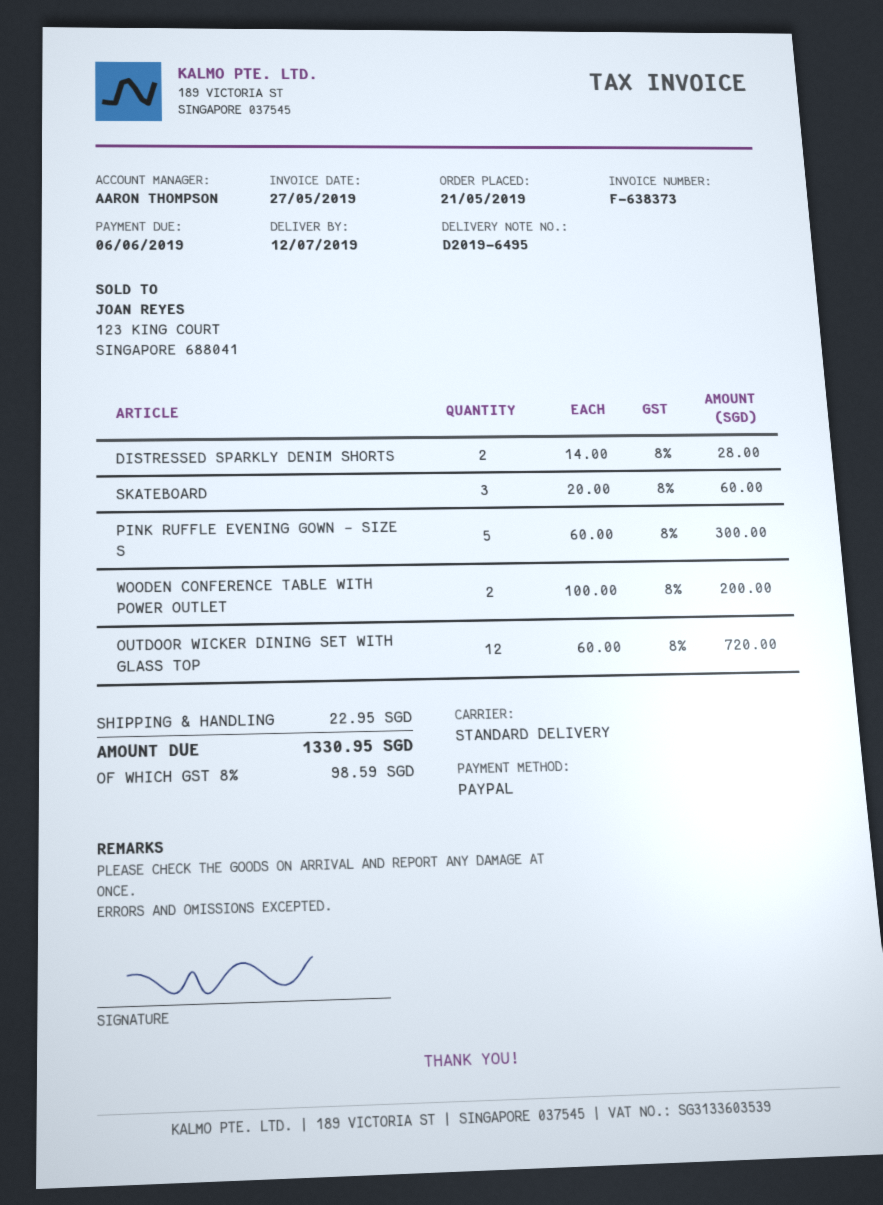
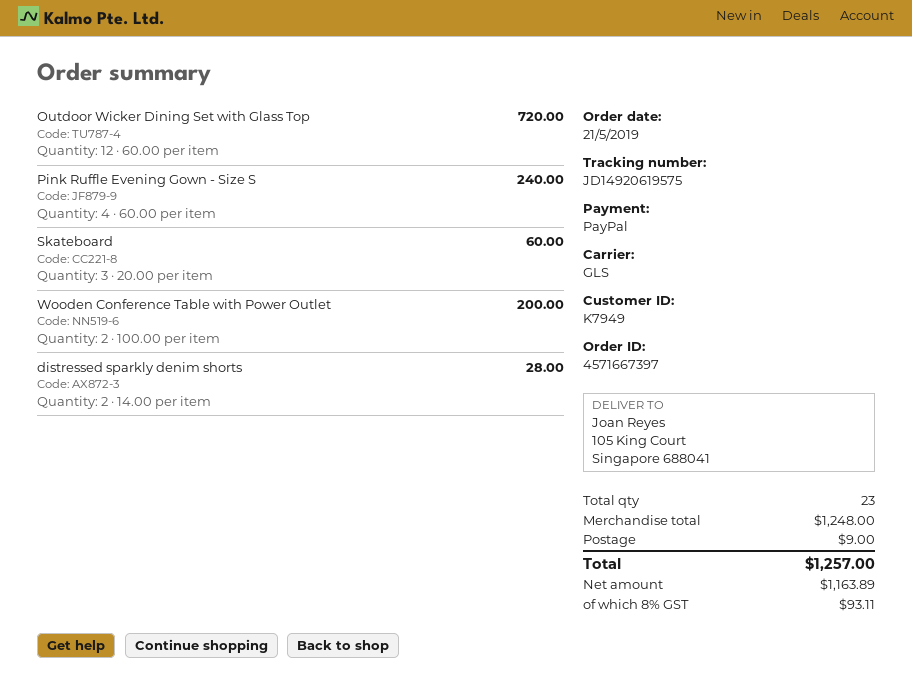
shipping method: standard -> GLS
PINK RUFFLE EVENING GOWN - SIZE S: 5 x 60.00 = 300.00 -> 4 x 60.00 = 240.00
shipping: 22.95 -> 9.00
tax: 8% = 98.59 -> 8% = 93.11
total: 1330.95 -> 1257.00

